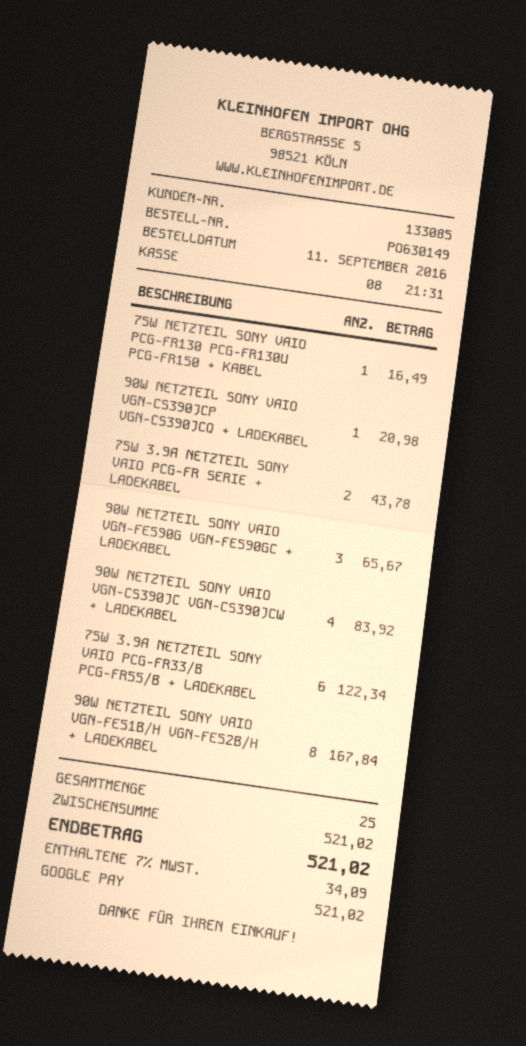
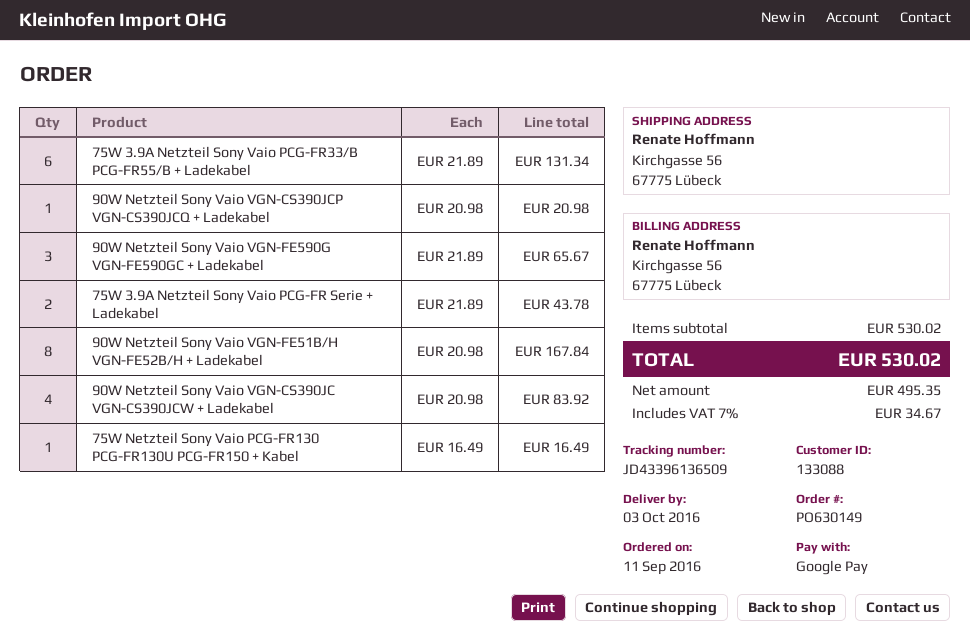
customer number: 133085 -> 133088
75W 3.9A NETZTEIL SONY VAIO PCG-FR33/B PCG-FR55/B + LADEKABEL: 6 for 122.34 -> 6 for 131.34
subtotal: 521.02 -> 530.02
tax: 7% = 34.09 -> 7% = 34.67
total: 521.02 -> 530.02

